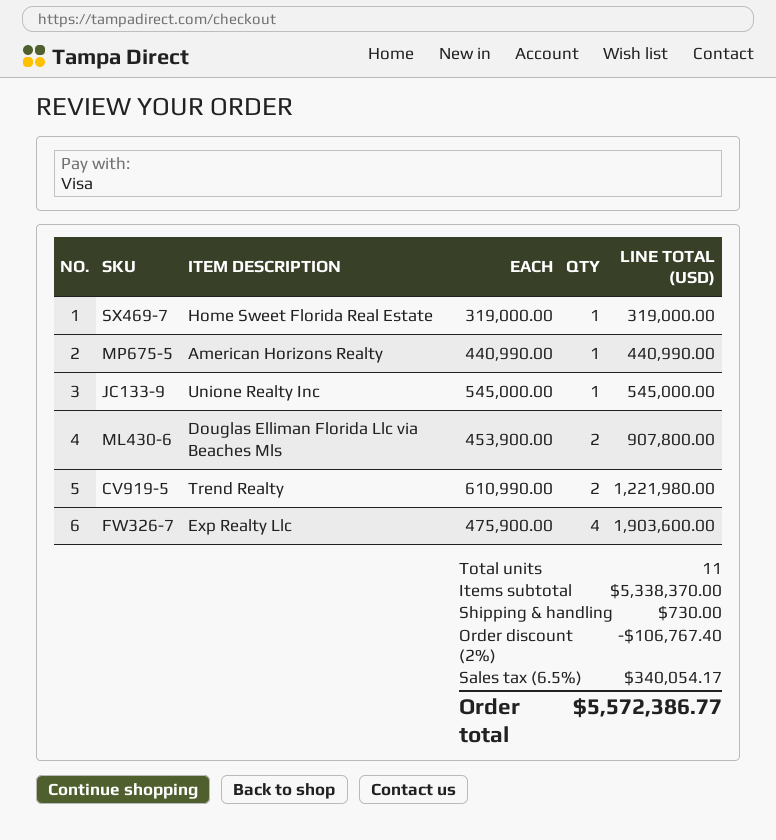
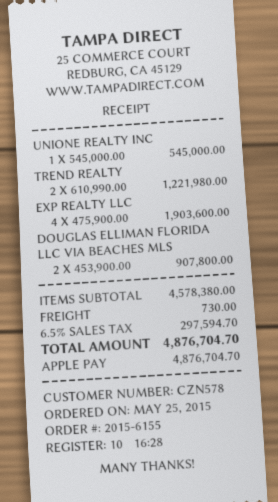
payment method: Visa -> Apple Pay
Home Sweet Florida Real Estate: 1 x 319000.00 = 319000.00 -> none
American Horizons Realty: 1 x 440990.00 = 440990.00 -> none
subtotal: 5338370.00 -> 4578380.00
discount: 2% = 106767.40 -> none
tax: 6.5% = 340054.17 -> 6.5% = 297594.70
total: 5572386.77 -> 4876704.70

